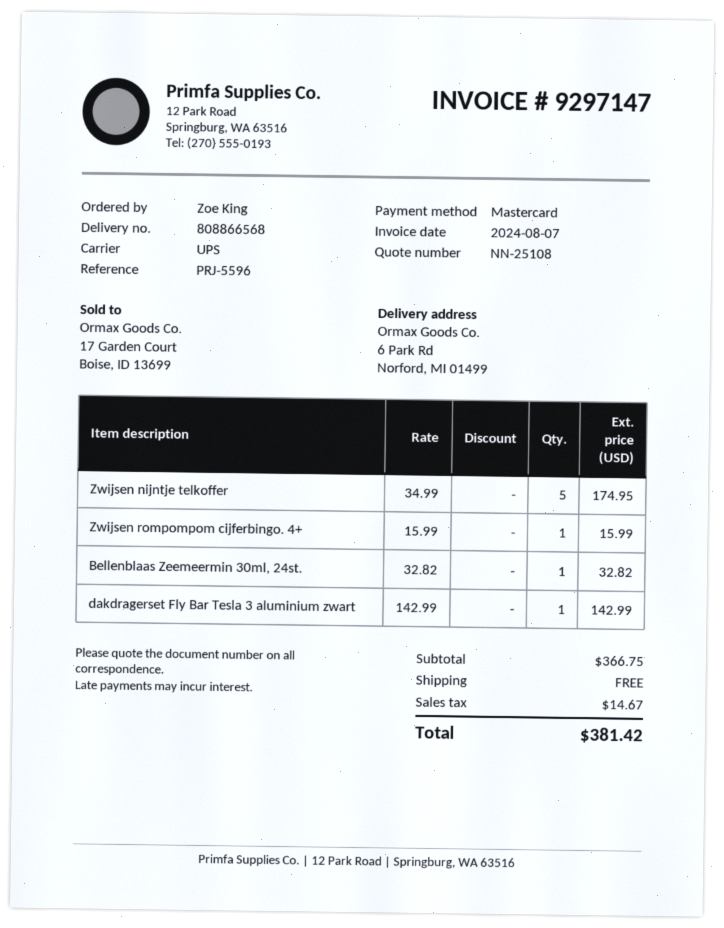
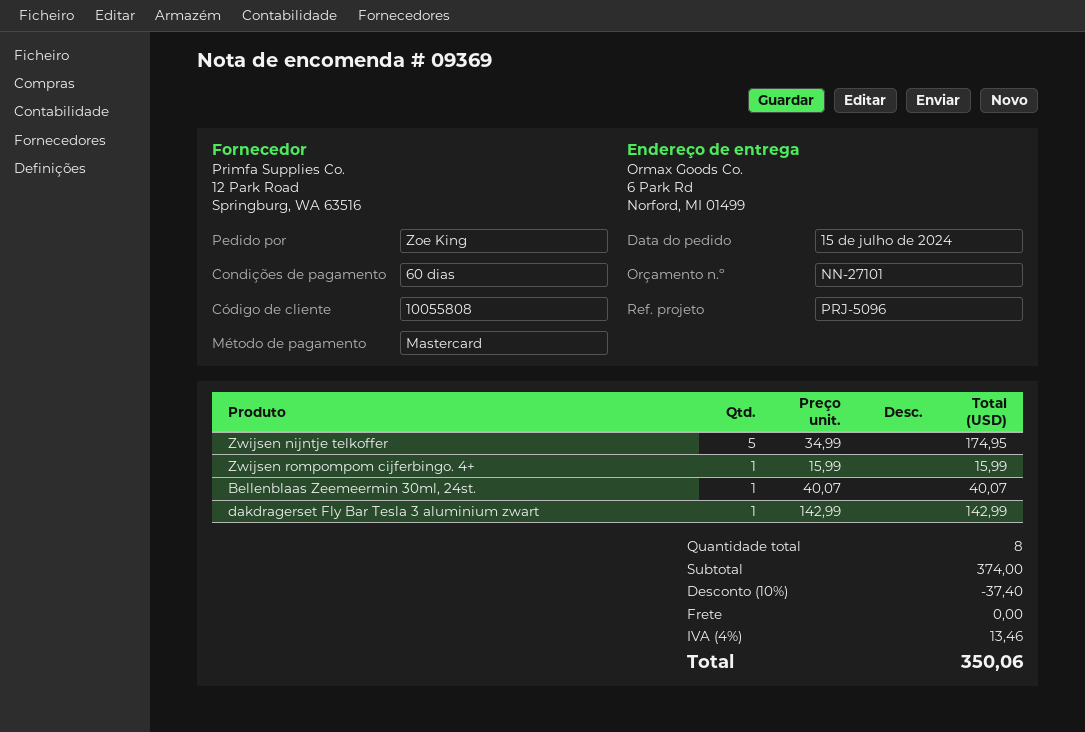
quote number: NN-25108 -> NN-27101
reference: PRJ-5596 -> PRJ-5096
Bellenblaas Zeemeermin 30ml, 24st.: 1 x 32.82 = 32.82 -> 1 x 40.07 = 40.07
subtotal: 366.75 -> 374.00
discount: none -> 10% = 37.40
tax: 14.67 -> 13.46
total: 381.42 -> 350.06

